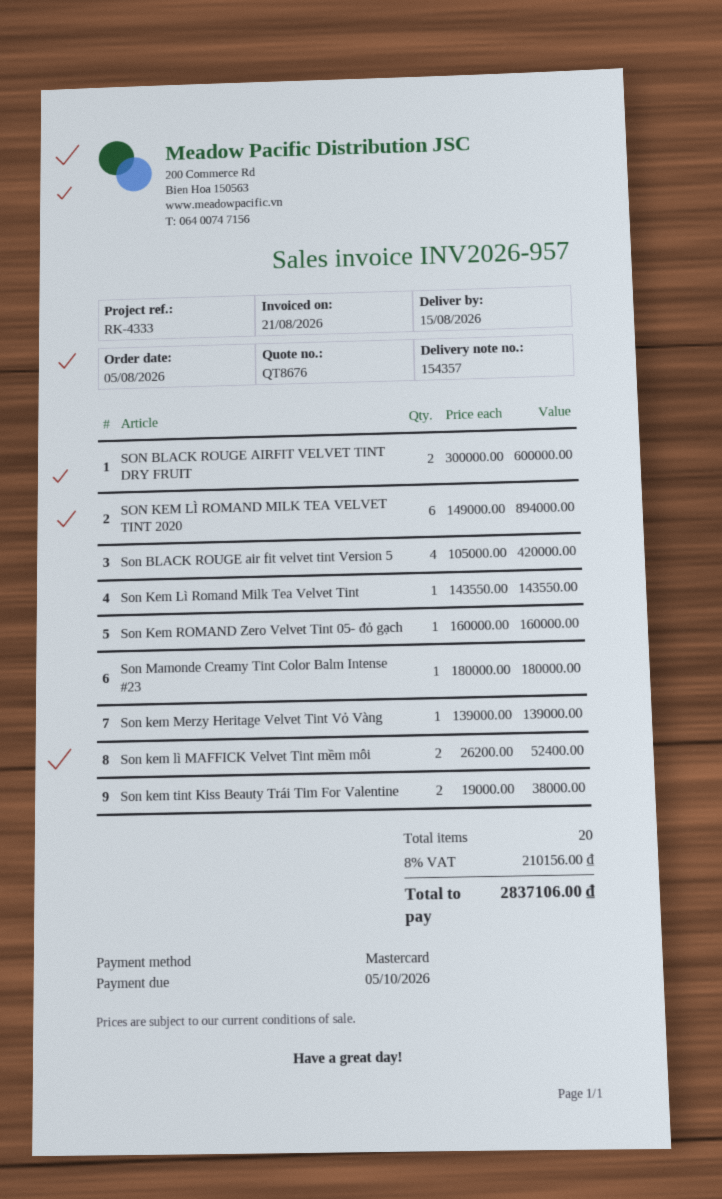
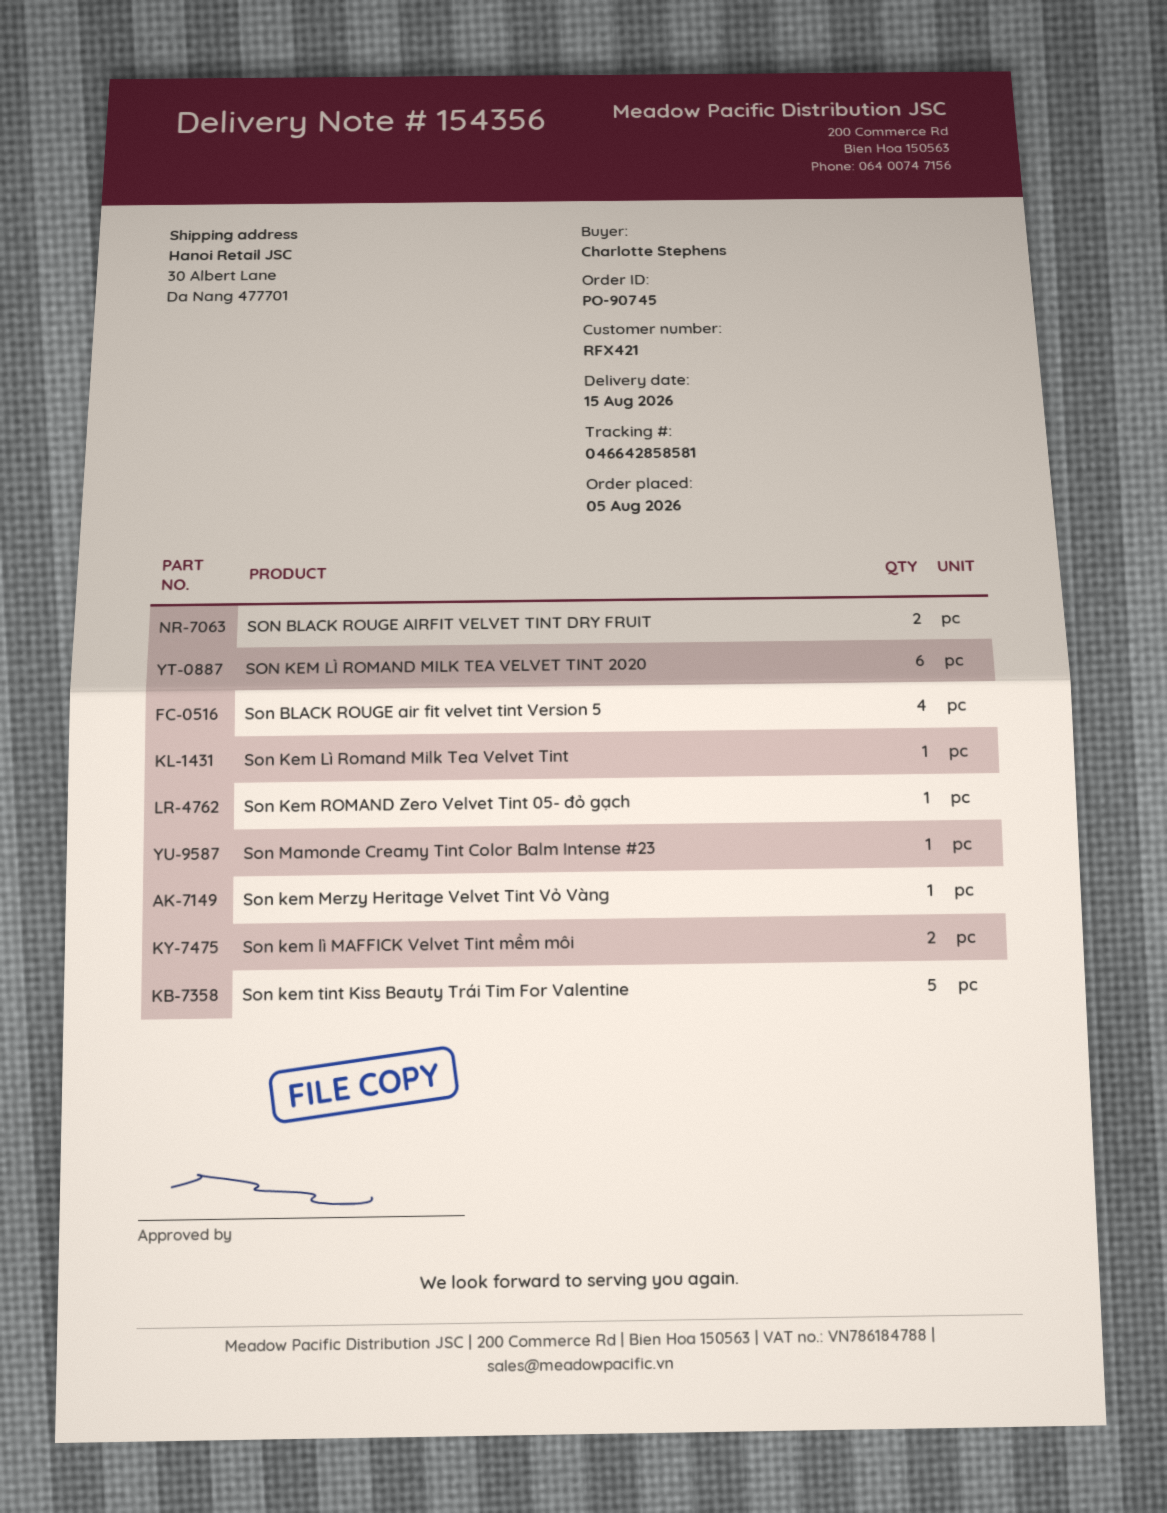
delivery note number: 154357 -> 154356
Son kem tint Kiss Beauty Trái Tim For Valentine: 2 -> 5

